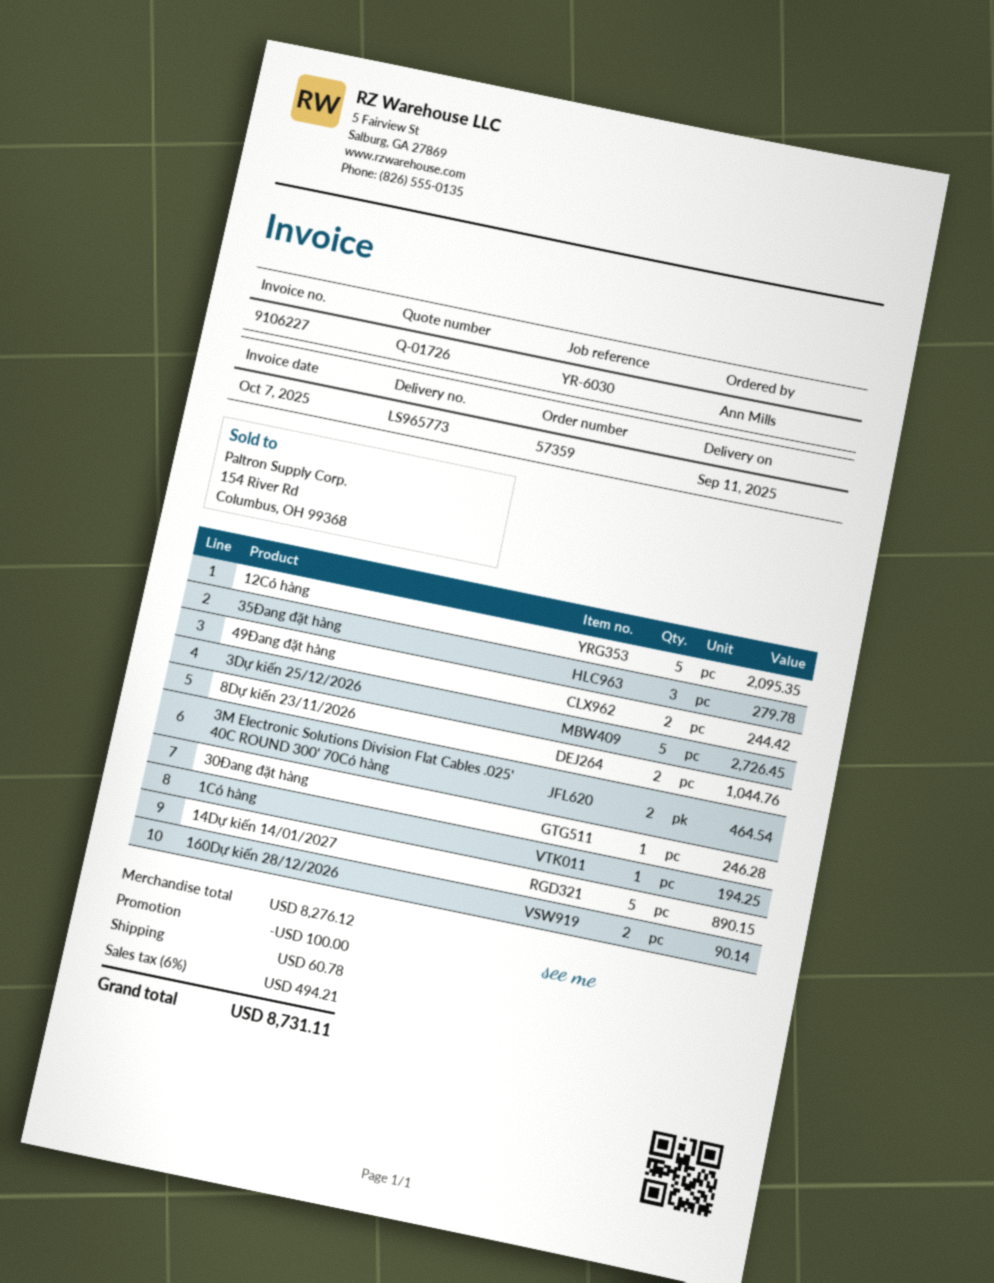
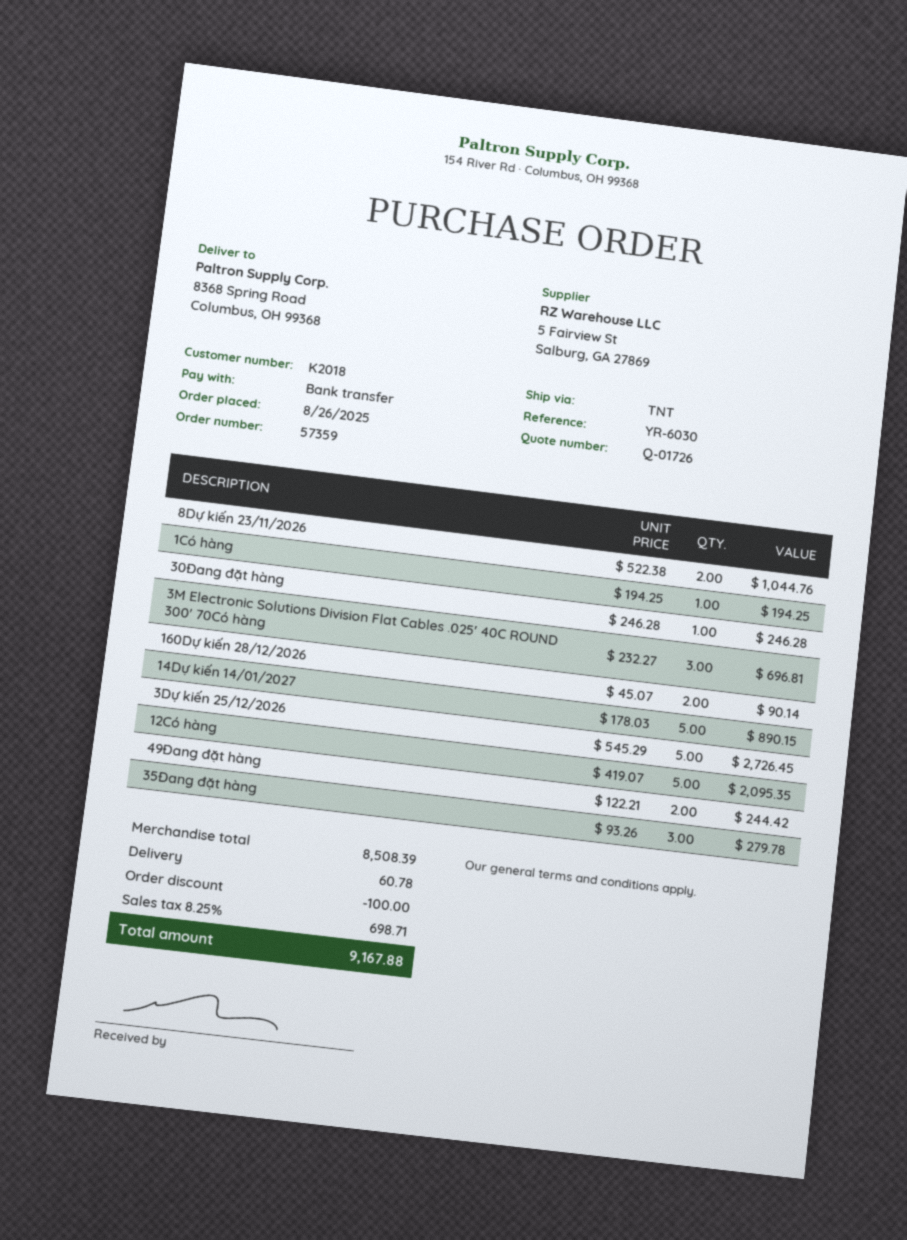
3M Electronic Solutions Division Flat Cables .025' 40C ROUND 300' 70Có hàng: 2 for 464.54 -> 3 for 696.81
subtotal: 8276.12 -> 8508.39
tax: 6% = 494.21 -> 8.25% = 698.71
total: 8731.11 -> 9167.88

